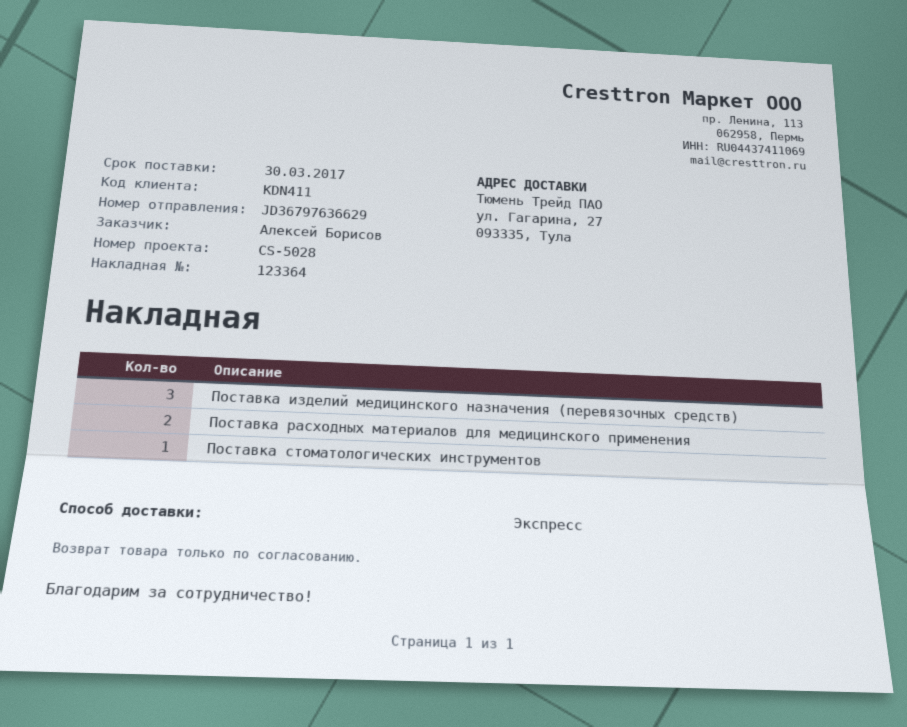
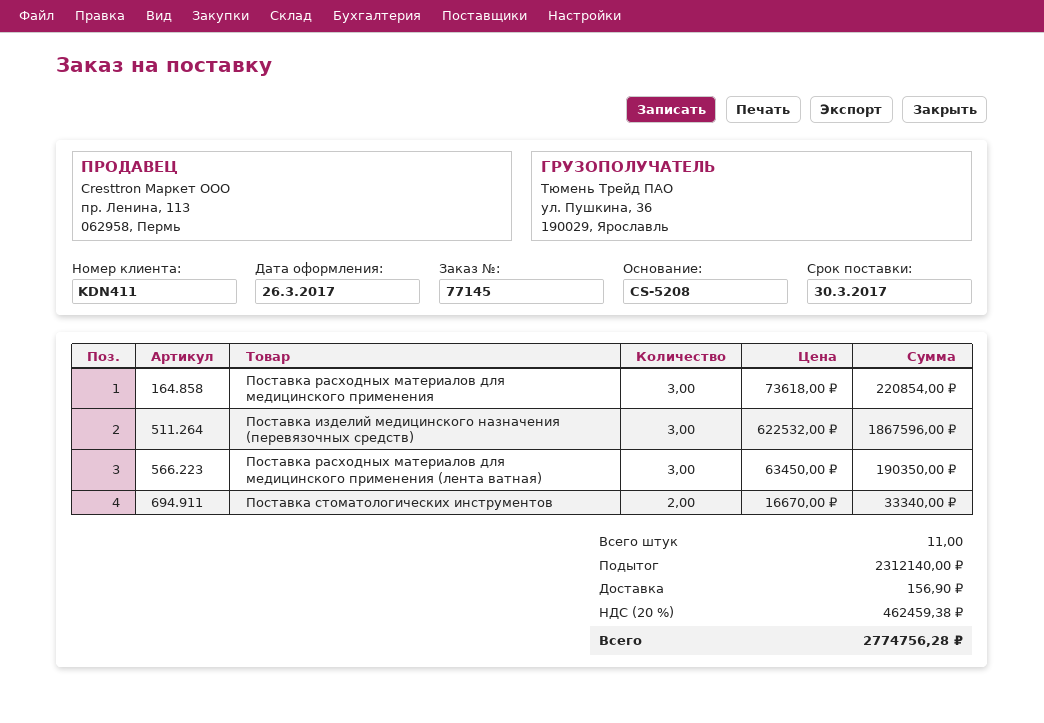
reference: CS-5028 -> CS-5208
ship to: ул. Гагарина, 27, 093335, Тула -> ул. Пушкина, 36, 190029, Ярославль
Поставка расходных материалов для медицинского применения: 2 -> 3
Поставка стоматологических инструментов: 1 -> 2
Поставка расходных материалов для медицинского применения (лента ватная): none -> 3

